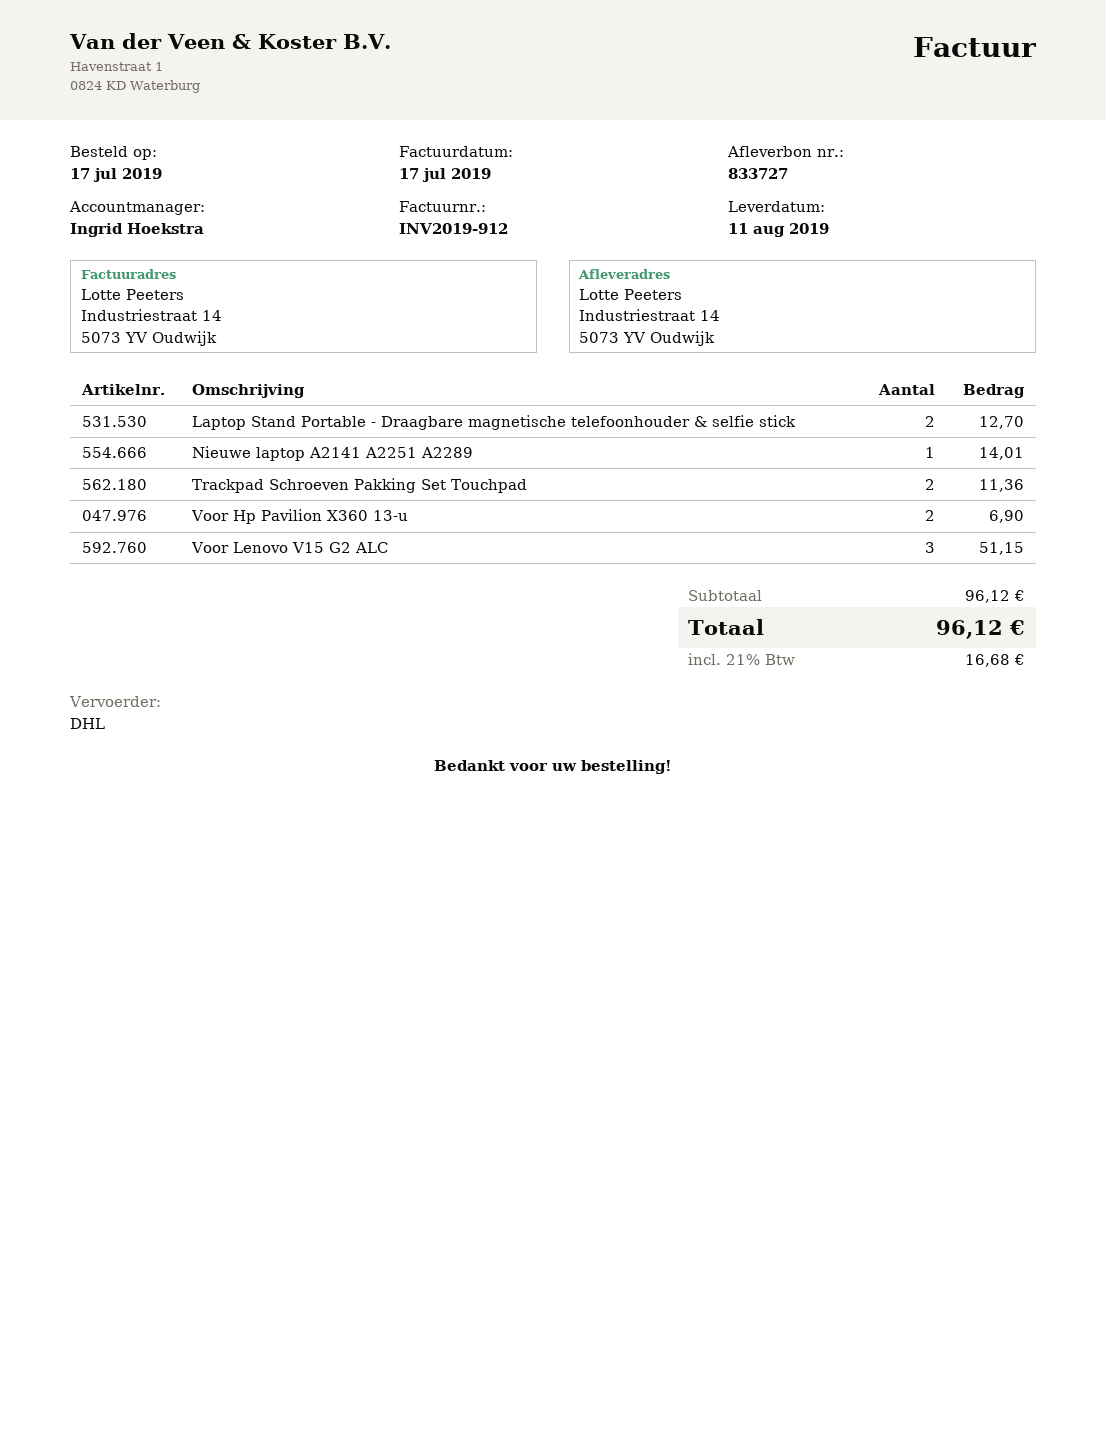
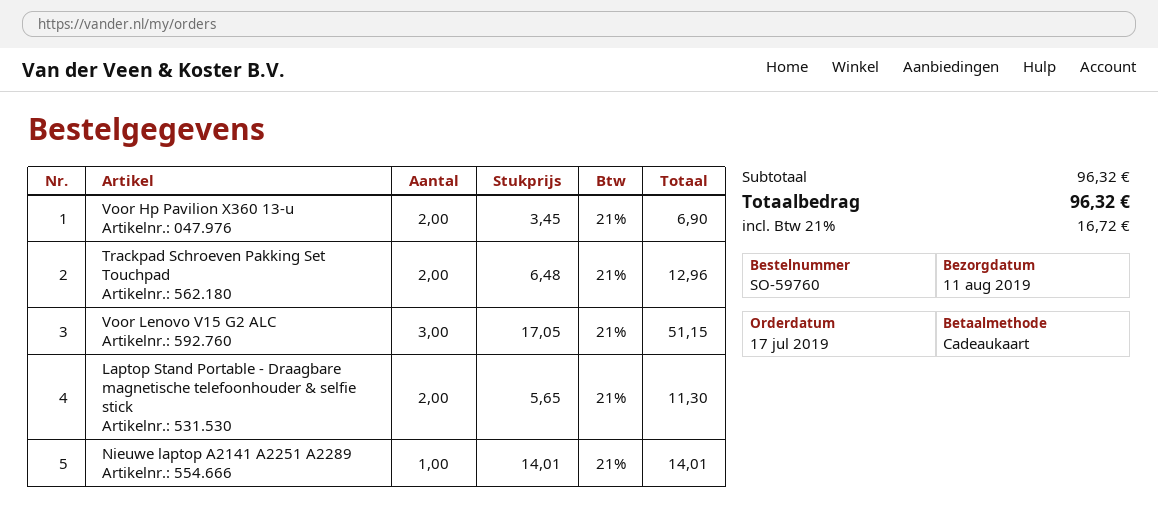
Laptop Stand Portable - Draagbare magnetische telefoonhouder & selfie stick: 2 for 12.70 -> 2 for 11.30
Trackpad Schroeven Pakking Set Touchpad: 2 for 11.36 -> 2 for 12.96
subtotal: 96.12 -> 96.32
tax: 21% = 16.68 -> 21% = 16.72
total: 96.12 -> 96.32

